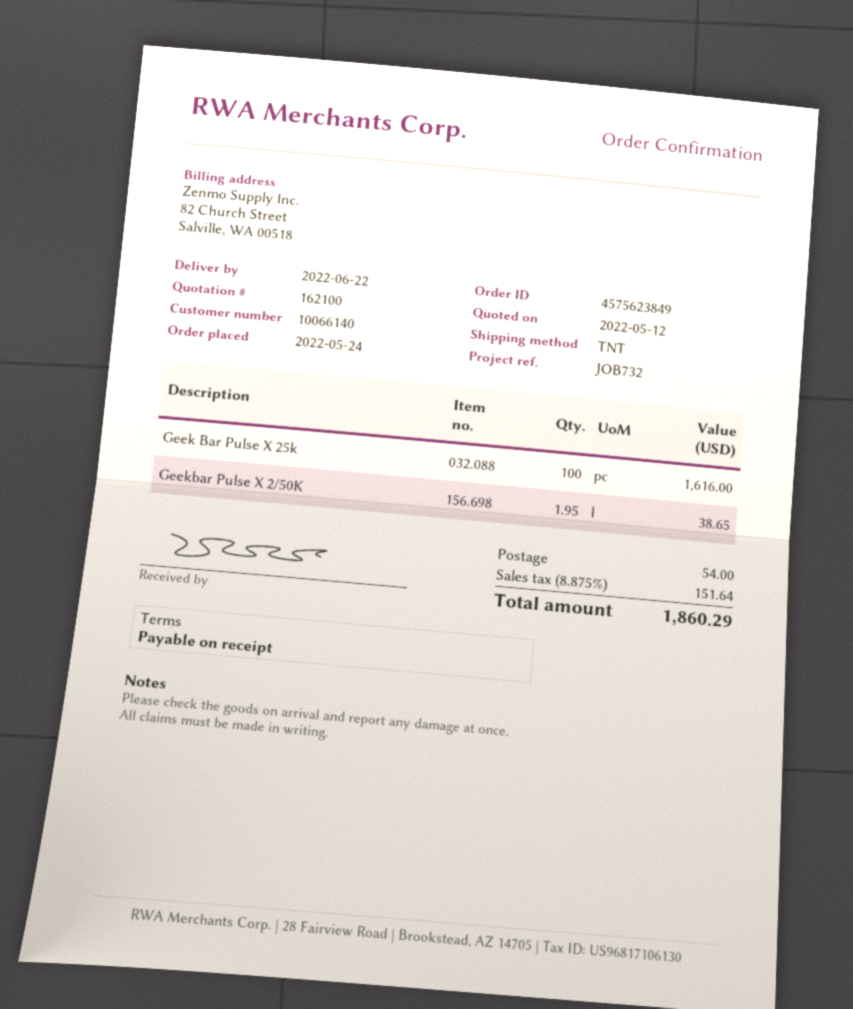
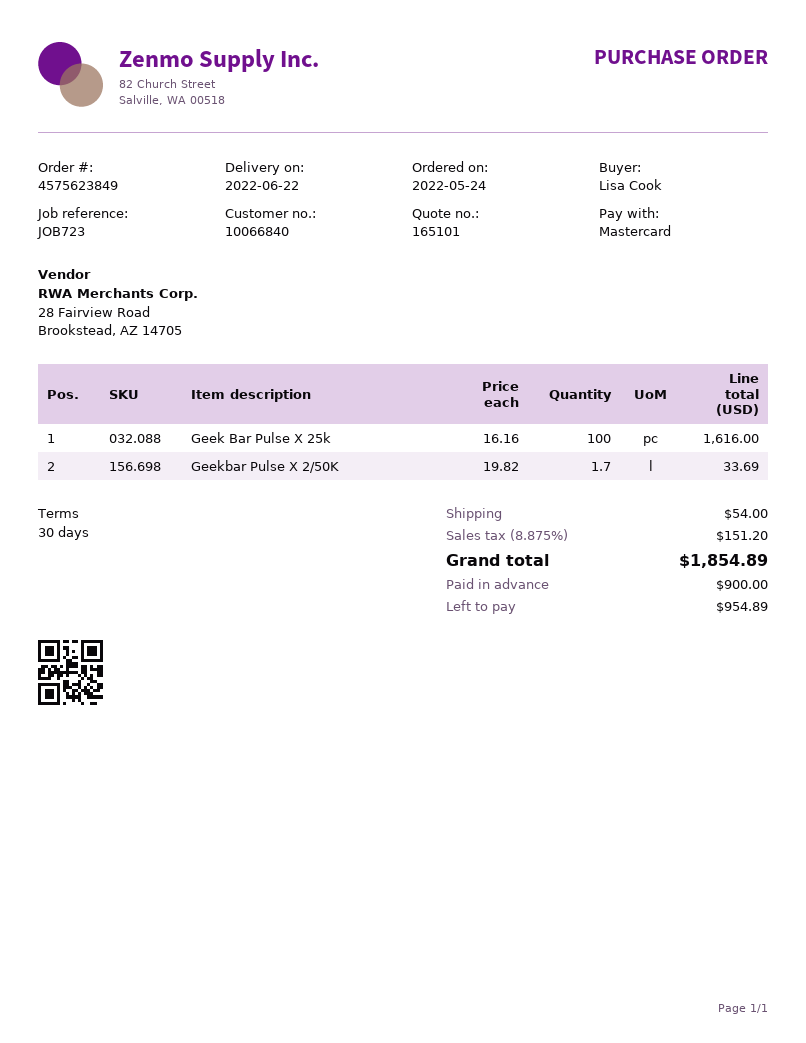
quote number: 162100 -> 165101
payment terms: on receipt -> 30 days
customer number: 10066140 -> 10066840
reference: JOB732 -> JOB723
Geekbar Pulse X 2/50K: 1.95 for 38.65 -> 1.7 for 33.69
tax: 8.875% = 151.64 -> 8.875% = 151.20
total: 1860.29 -> 1854.89

